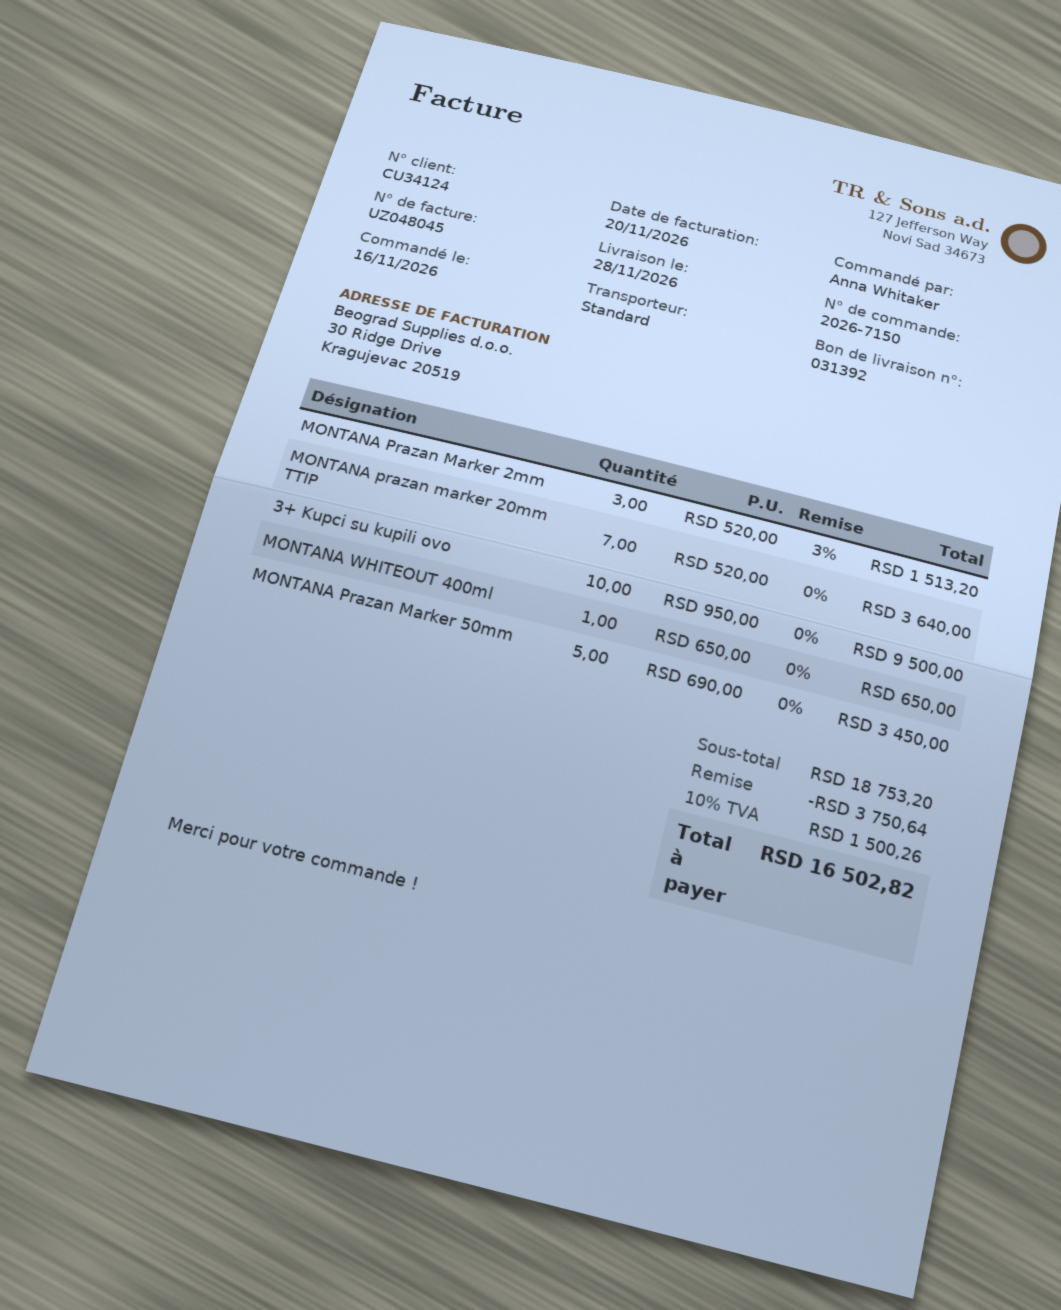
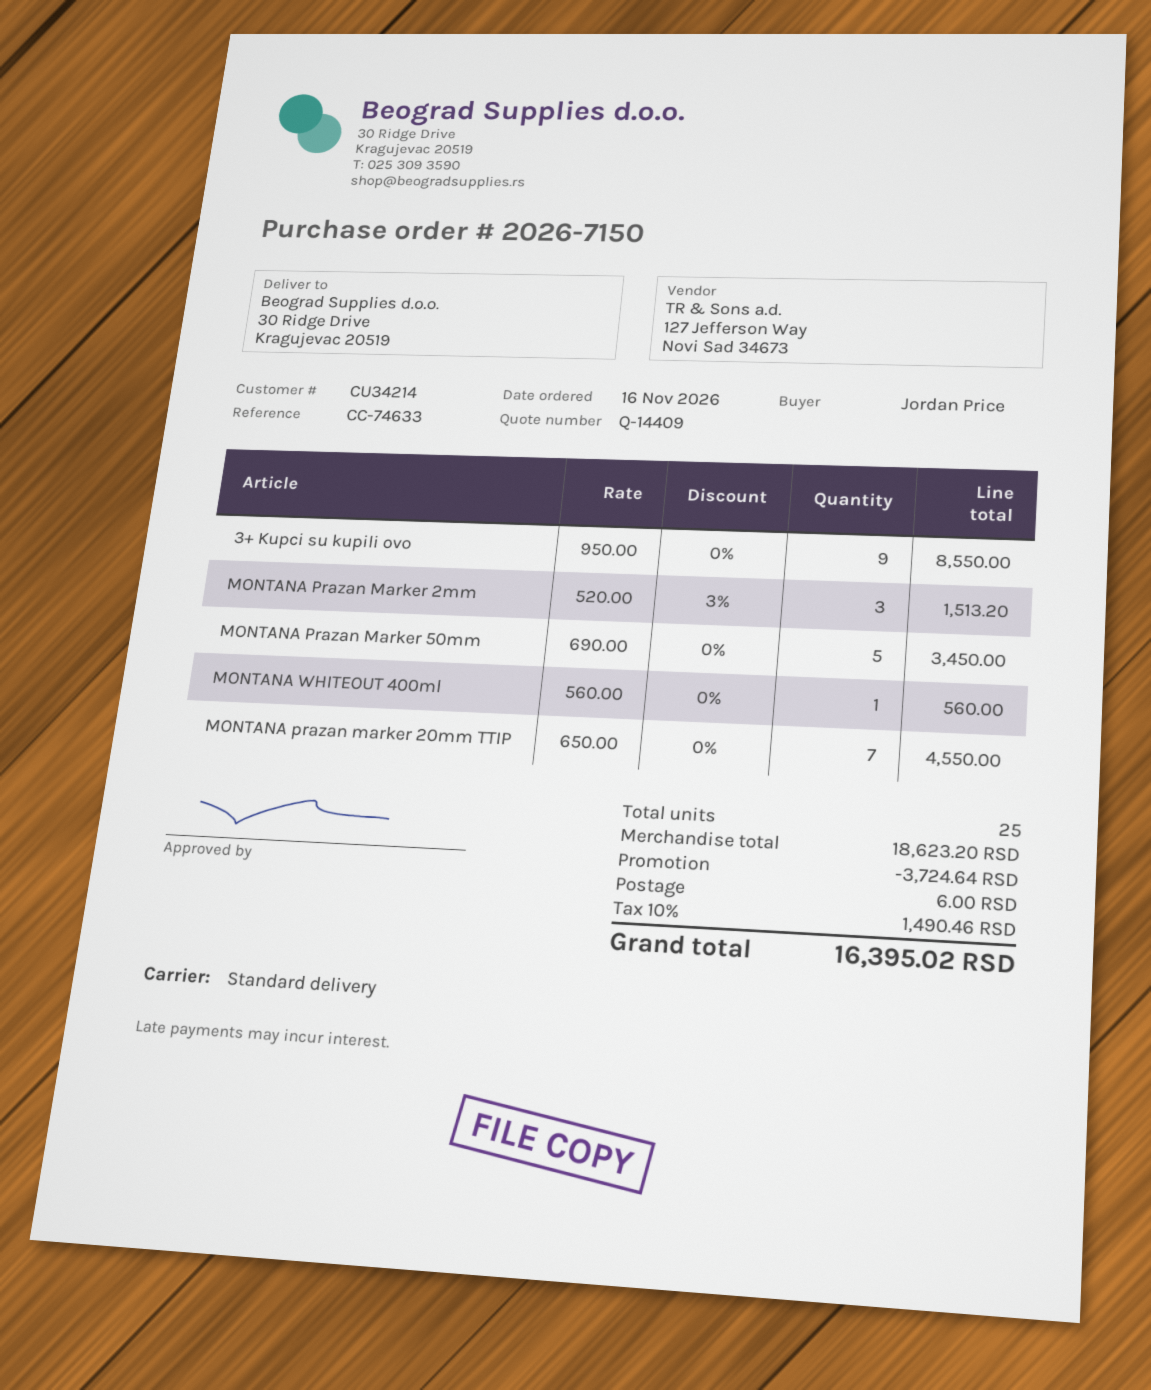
customer number: CU34124 -> CU34214
ordered by: Anna Whitaker -> Jordan Price
MONTANA prazan marker 20mm TTIP: 7 x 520.00 = 3640.00 -> 7 x 650.00 = 4550.00
3+ Kupci su kupili ovo: 10 x 950.00 = 9500.00 -> 9 x 950.00 = 8550.00
MONTANA WHITEOUT 400ml: 1 x 650.00 = 650.00 -> 1 x 560.00 = 560.00
subtotal: 18753.20 -> 18623.20
discount: 3750.64 -> 3724.64
shipping: none -> 6.00
tax: 10% = 1500.26 -> 10% = 1490.46
total: 16502.82 -> 16395.02

